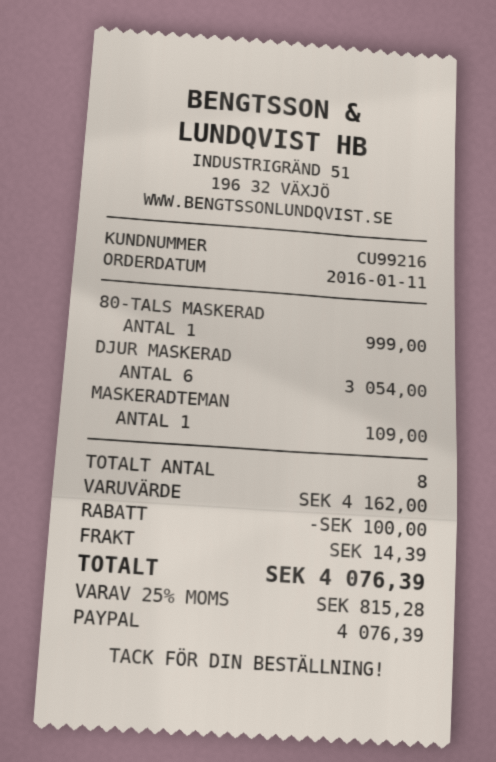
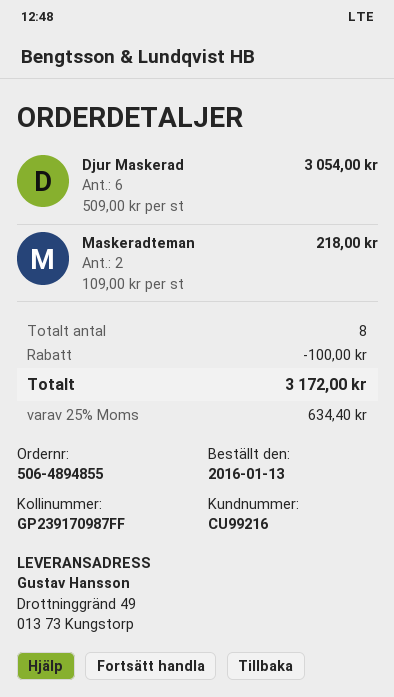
order date: 2016-01-11 -> 2016-01-13
80-TALS MASKERAD: 1 for 999.00 -> none
MASKERADTEMAN: 1 for 109.00 -> 2 for 218.00
shipping: 14.39 -> none
tax: 25% = 815.28 -> 25% = 634.40
total: 4076.39 -> 3172.00

